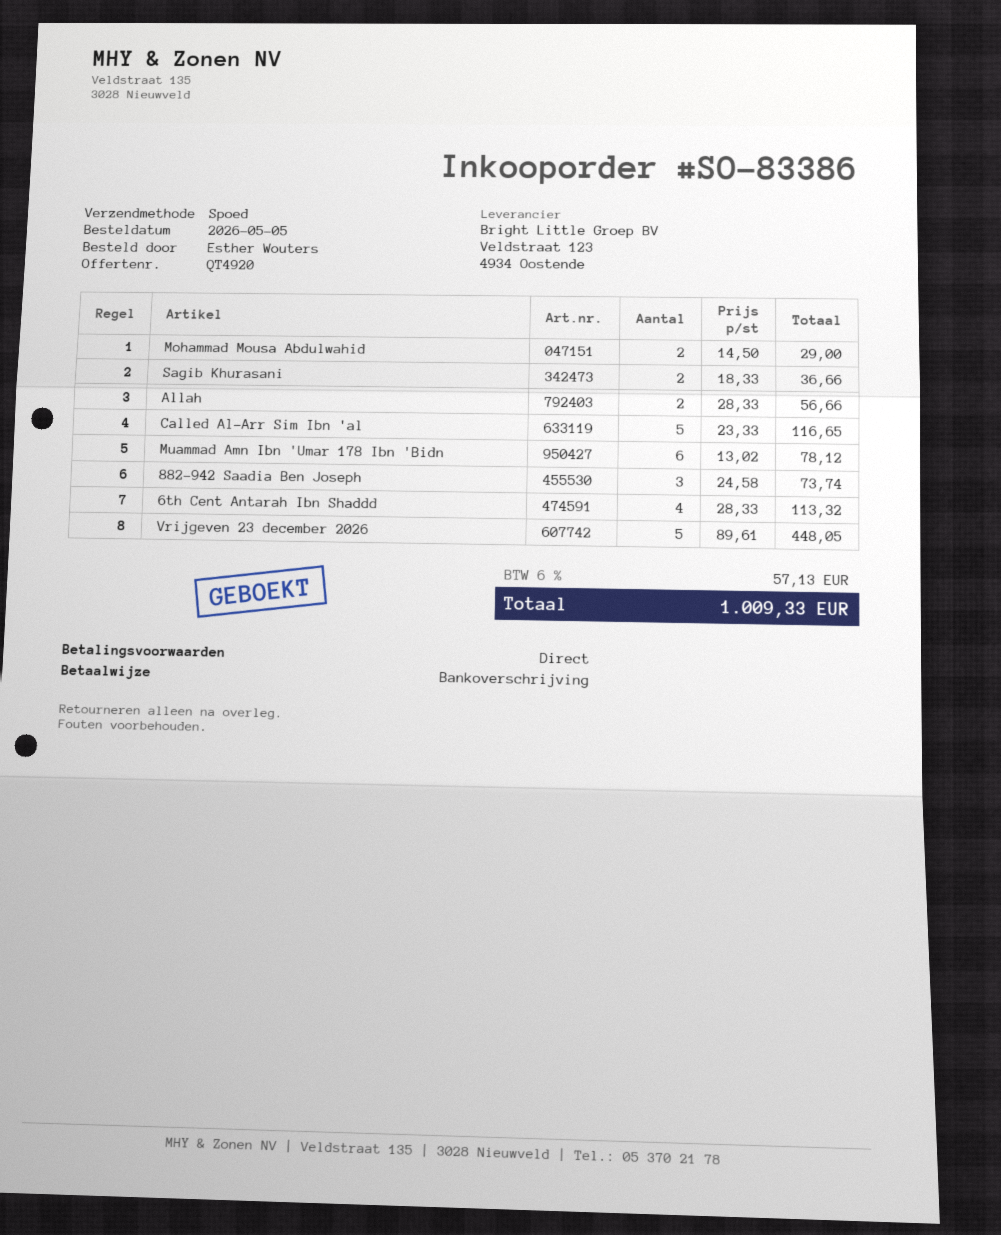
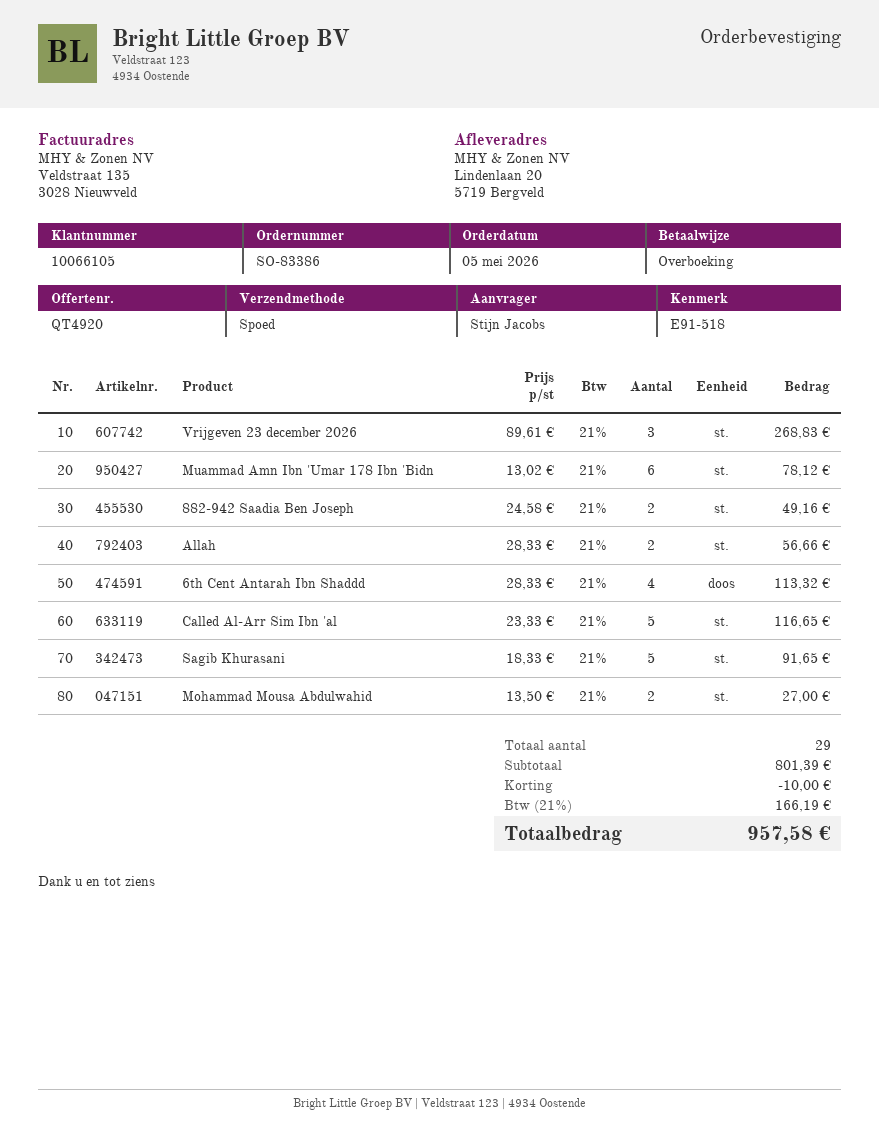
ordered by: Esther Wouters -> Stijn Jacobs
Mohammad Mousa Abdulwahid: 2 x 14.50 = 29.00 -> 2 x 13.50 = 27.00
Sagib Khurasani: 2 x 18.33 = 36.66 -> 5 x 18.33 = 91.65
882-942 Saadia Ben Joseph: 3 x 24.58 = 73.74 -> 2 x 24.58 = 49.16
Vrijgeven 23 december 2026: 5 x 89.61 = 448.05 -> 3 x 89.61 = 268.83
discount: none -> 10.00
tax: 6% = 57.13 -> 21% = 166.19
total: 1009.33 -> 957.58

